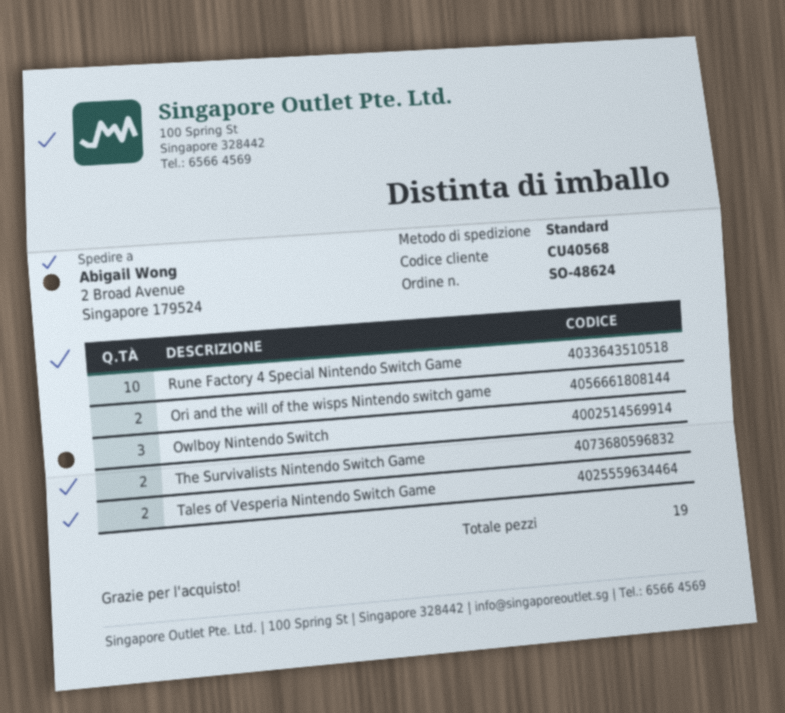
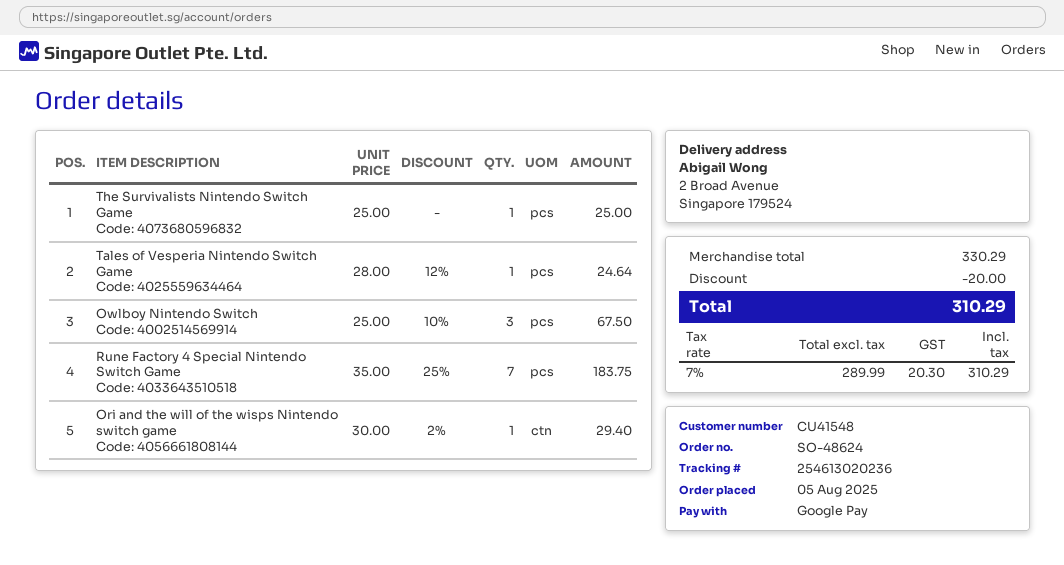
customer number: CU40568 -> CU41548
Rune Factory 4 Special Nintendo Switch Game: 10 -> 7
Ori and the will of the wisps Nintendo switch game: 2 -> 1
The Survivalists Nintendo Switch Game: 2 -> 1
Tales of Vesperia Nintendo Switch Game: 2 -> 1

